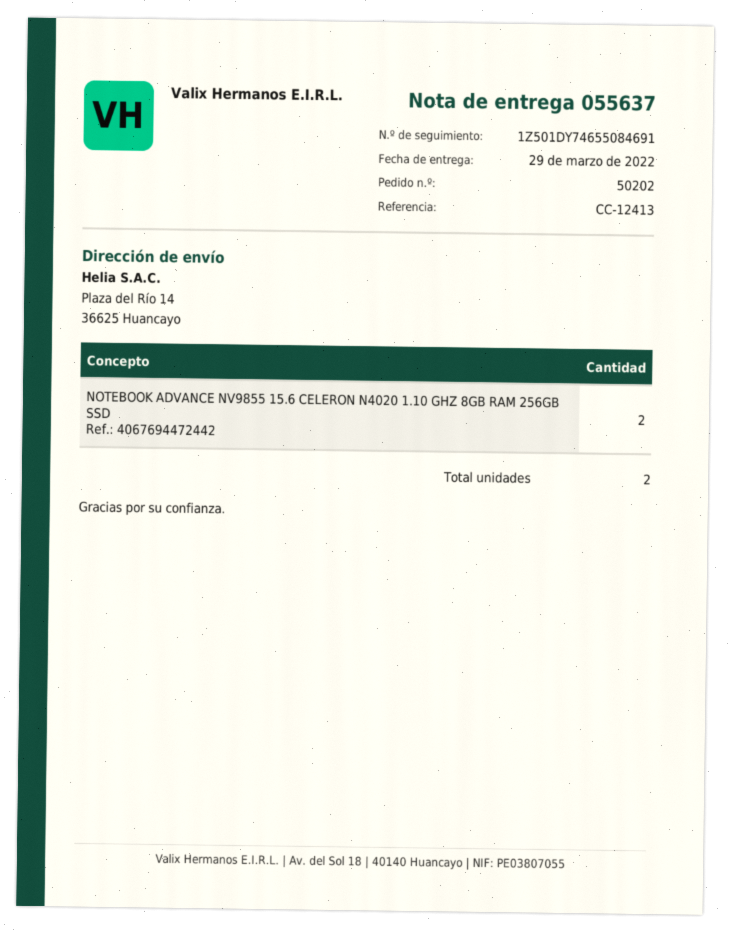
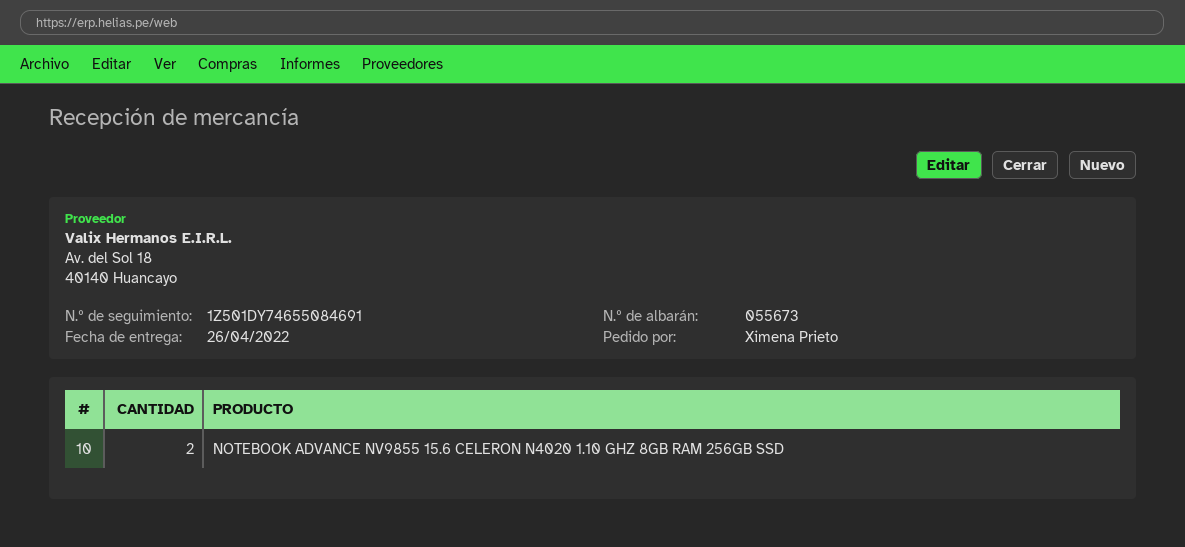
delivery note number: 055637 -> 055673
delivery date: 2022-03-29 -> 2022-04-26

